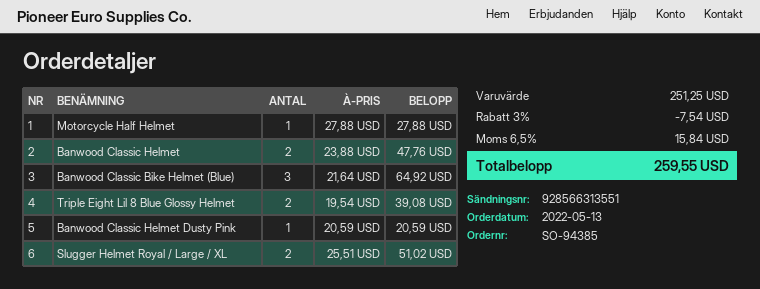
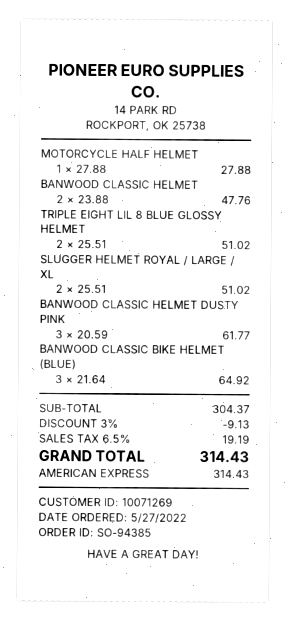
order date: 2022-05-13 -> 2022-05-27
Triple Eight Lil 8 Blue Glossy Helmet: 2 x 19.54 = 39.08 -> 2 x 25.51 = 51.02
Banwood Classic Helmet Dusty Pink: 1 x 20.59 = 20.59 -> 3 x 20.59 = 61.77
subtotal: 251.25 -> 304.37
discount: 3% = 7.54 -> 3% = 9.13
tax: 6.5% = 15.84 -> 6.5% = 19.19
total: 259.55 -> 314.43

